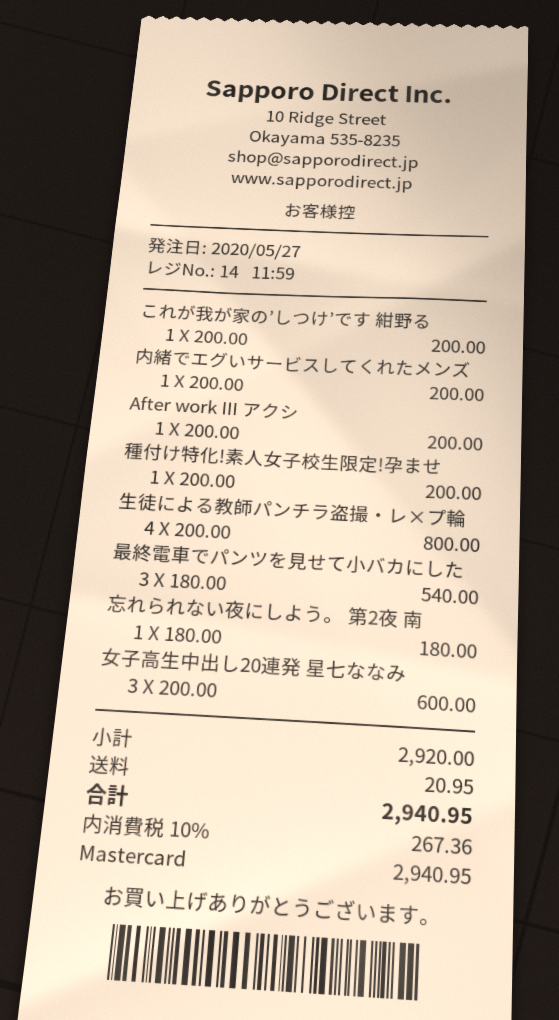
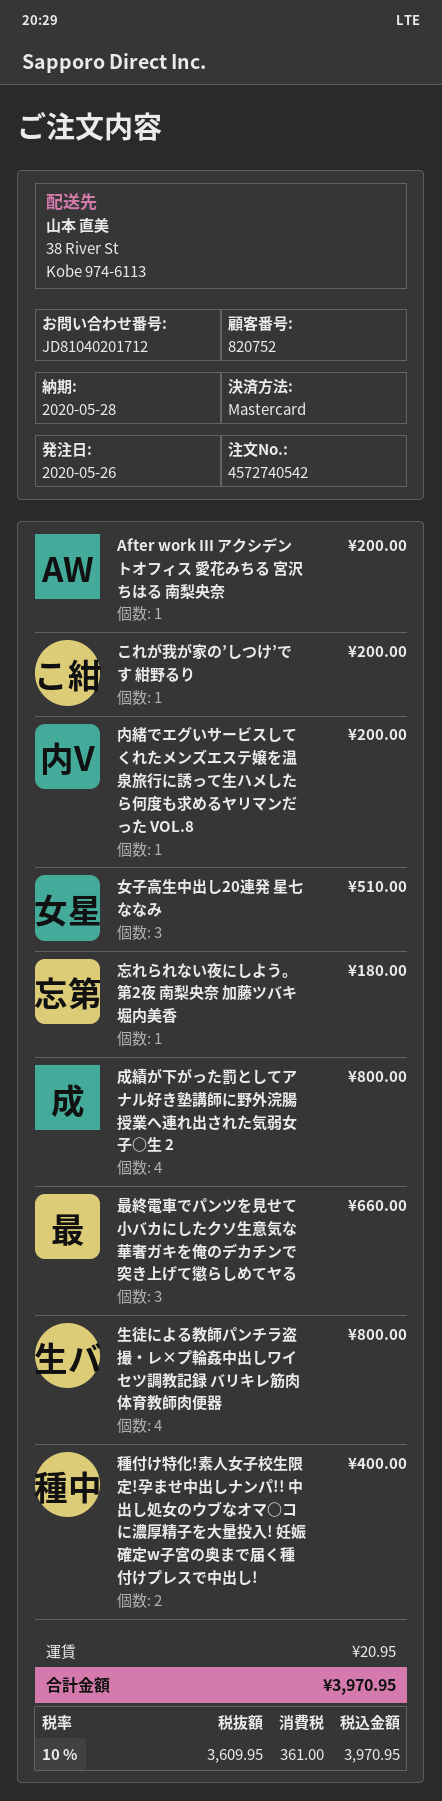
order date: 2020-05-27 -> 2020-05-26
種付け特化!素人女子校生限定!孕ませ: 1 for 200.00 -> 2 for 400.00
最終電車でパンツを見せて小バカにした: 3 for 540.00 -> 3 for 660.00
女子高生中出し20連発 星七ななみ: 3 for 600.00 -> 3 for 510.00
成績が下がった罰としてアナル好き塾講師に野外浣腸授業へ連れ出された気弱女子○生 2: none -> 4 for 800.00
tax: 10% = 267.36 -> 10% = 361.00
total: 2940.95 -> 3970.95

